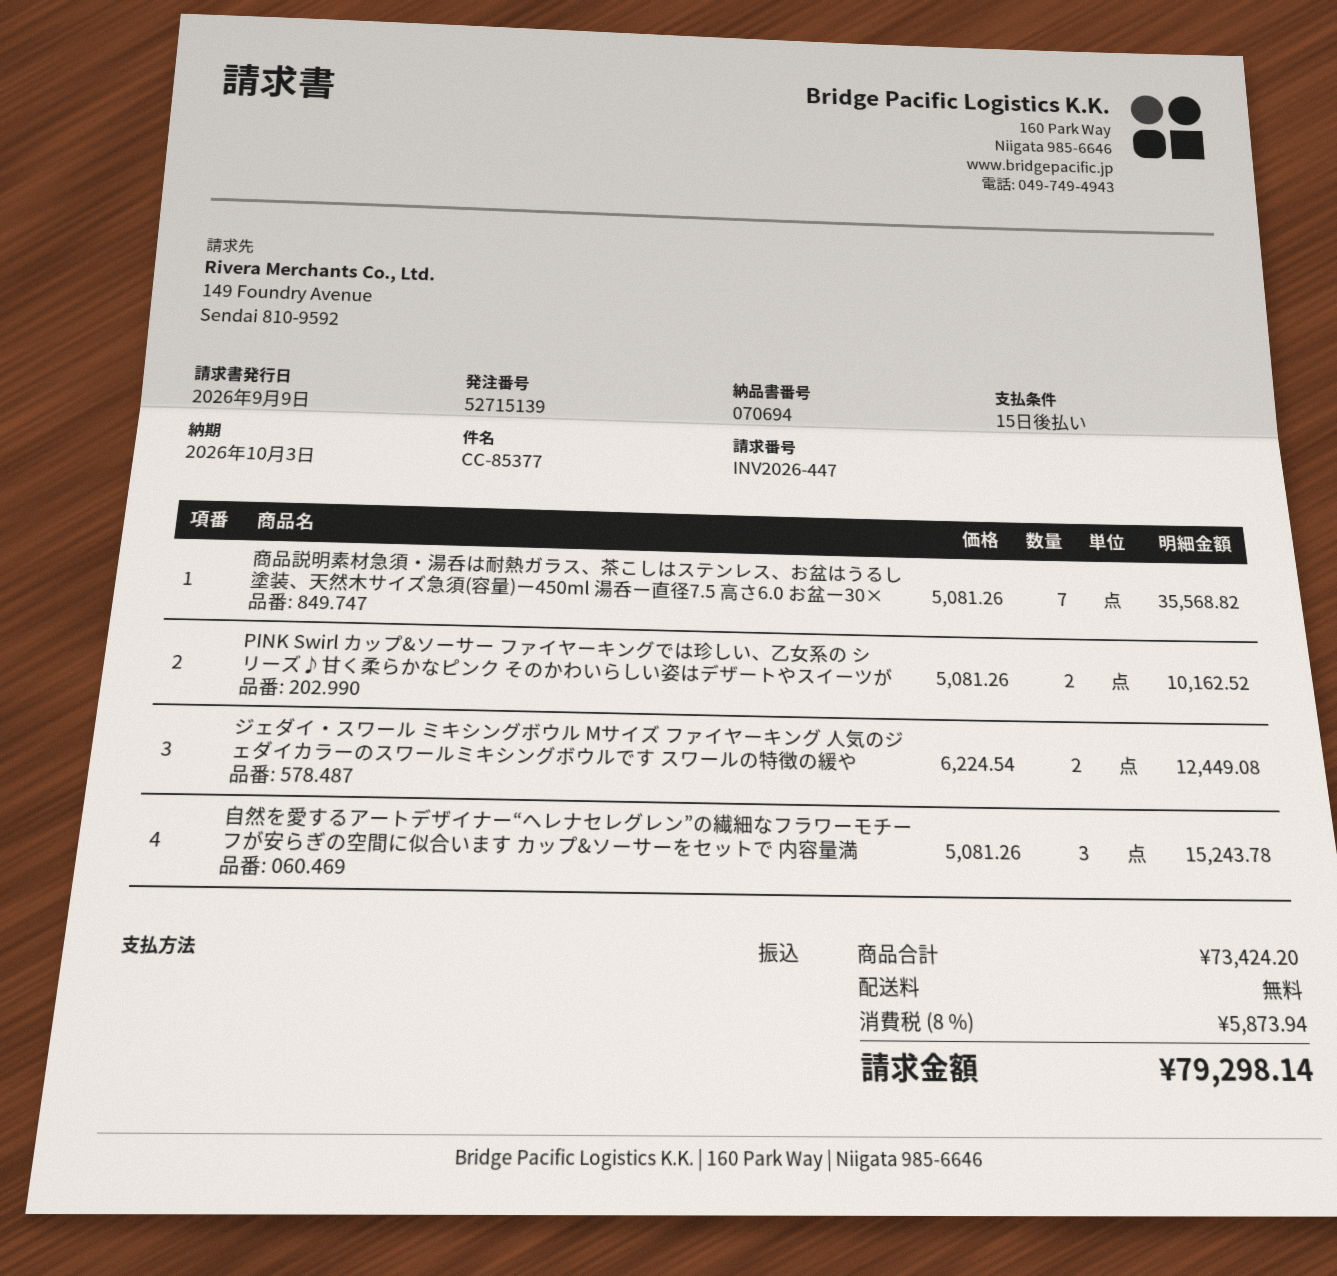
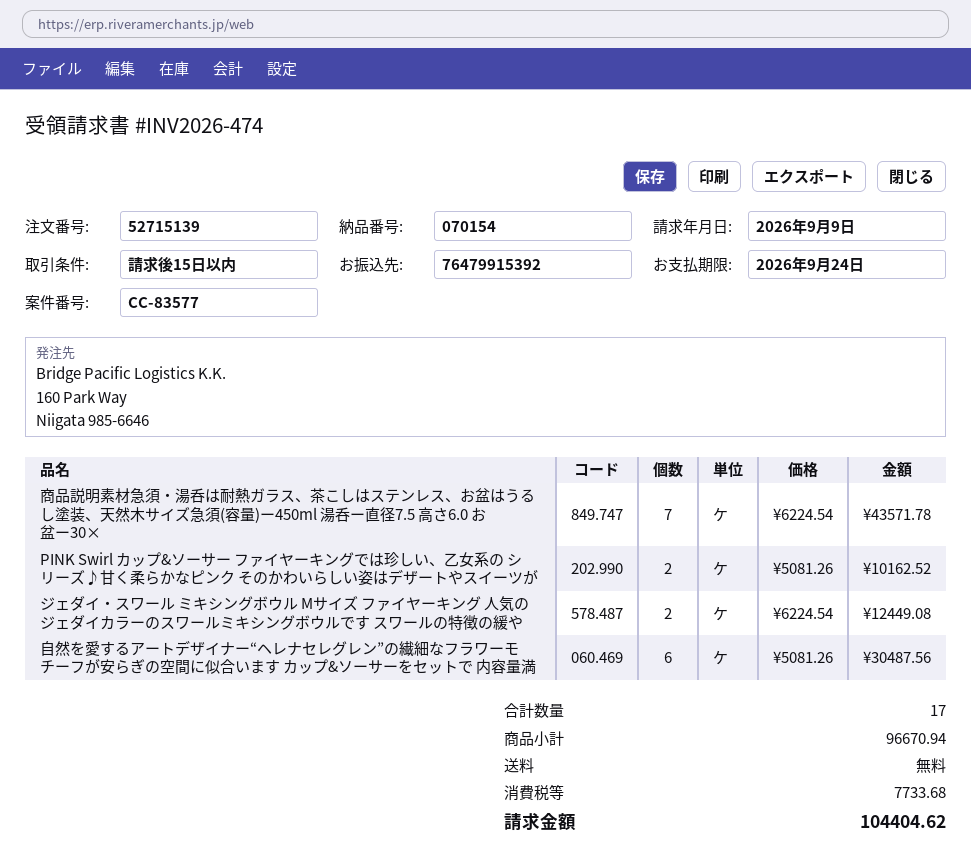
delivery note number: 070694 -> 070154
invoice number: INV2026-447 -> INV2026-474
reference: CC-85377 -> CC-83577
商品説明素材急須・湯呑は耐熱ガラス、茶こしはステンレス、お盆はうるし塗装、天然木サイズ急須(容量)ー450ml 湯呑ー直径7.5 高さ6.0 お盆ー30×: 7 x 5081.26 = 35568.82 -> 7 x 6224.54 = 43571.78
自然を愛するアートデザイナー“ヘレナセレグレン”の繊細なフラワーモチーフが安らぎの空間に似合います カップ&ソーサーをセットで 内容量満: 3 x 5081.26 = 15243.78 -> 6 x 5081.26 = 30487.56
subtotal: 73424.20 -> 96670.94
tax: 5873.94 -> 7733.68
total: 79298.14 -> 104404.62

